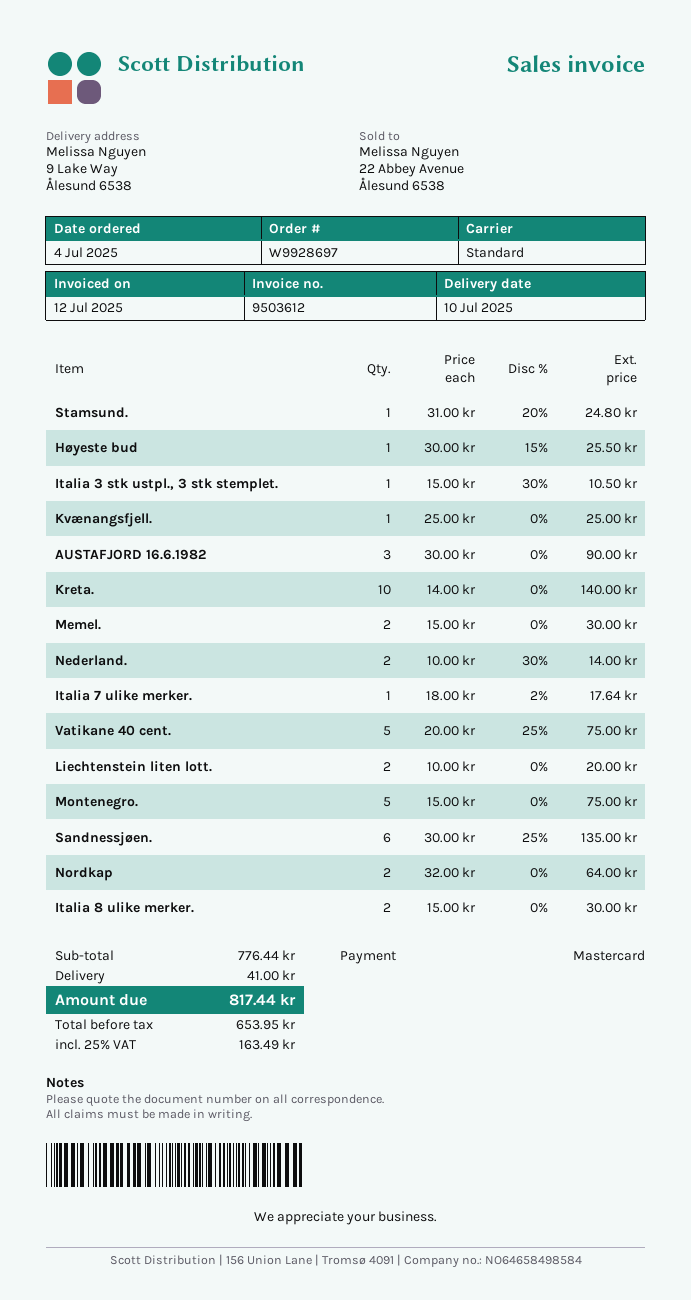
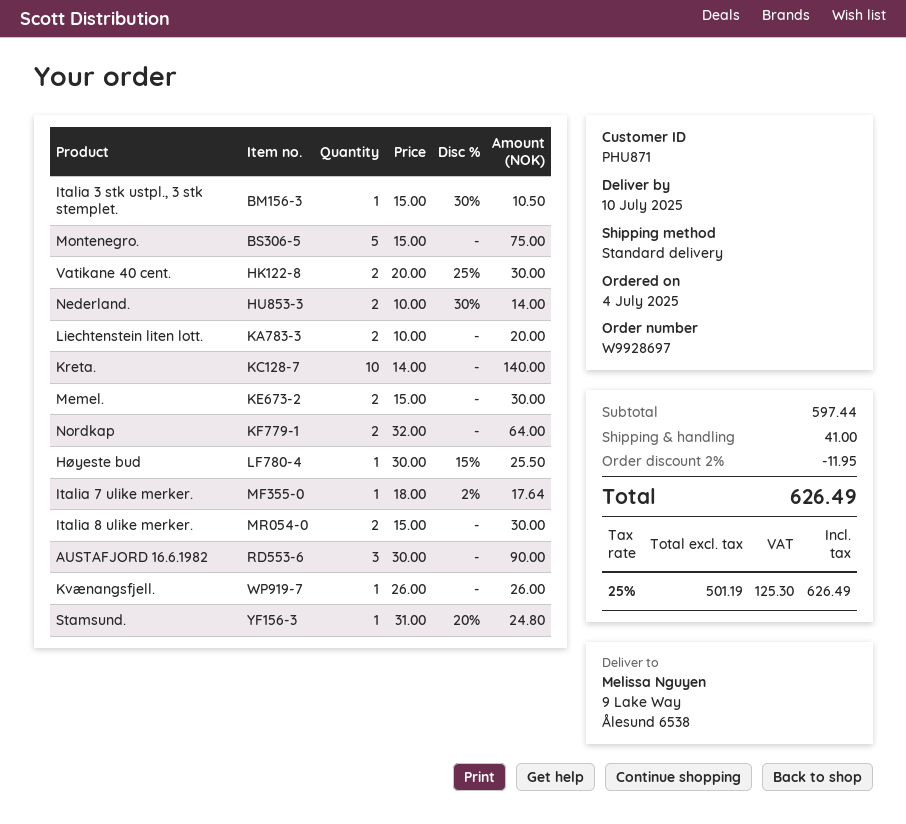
Kvænangsfjell.: 1 x 25.00 = 25.00 -> 1 x 26.00 = 26.00
Vatikane 40 cent.: 5 x 20.00 - 25% = 75.00 -> 2 x 20.00 - 25% = 30.00
Sandnessjøen.: 6 x 30.00 - 25% = 135.00 -> none
subtotal: 776.44 -> 597.44
discount: none -> 2% = 11.95
net: 653.95 -> 501.19
tax: 25% = 163.49 -> 25% = 125.30
total: 817.44 -> 626.49

